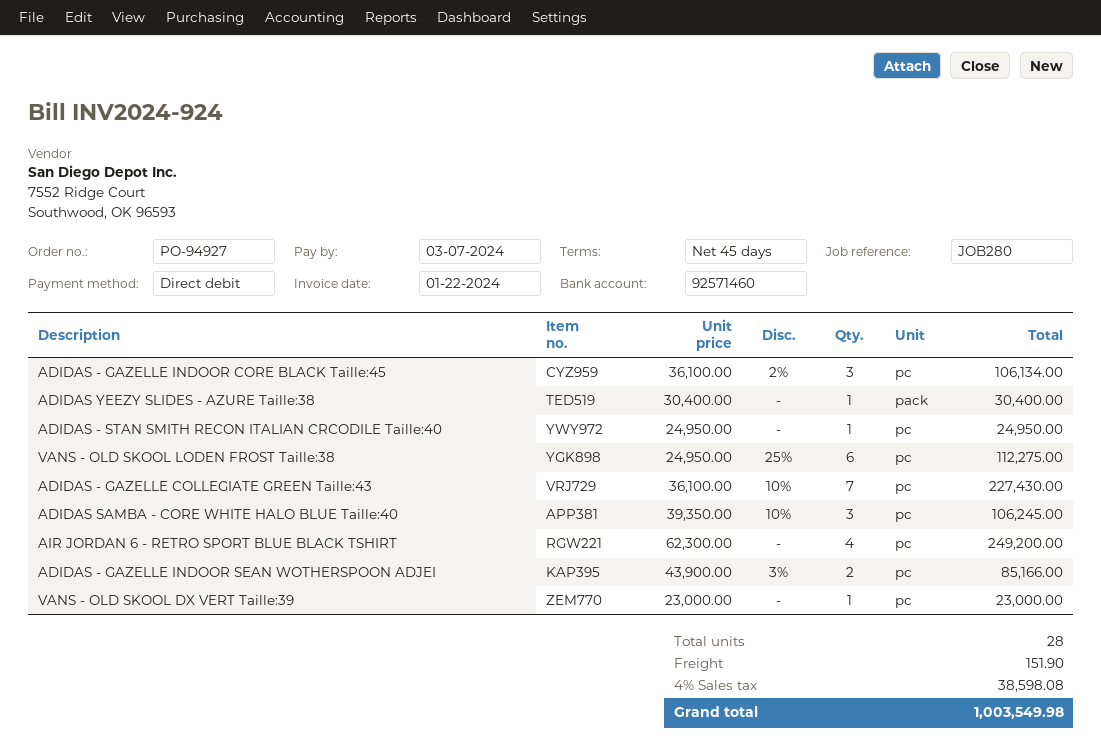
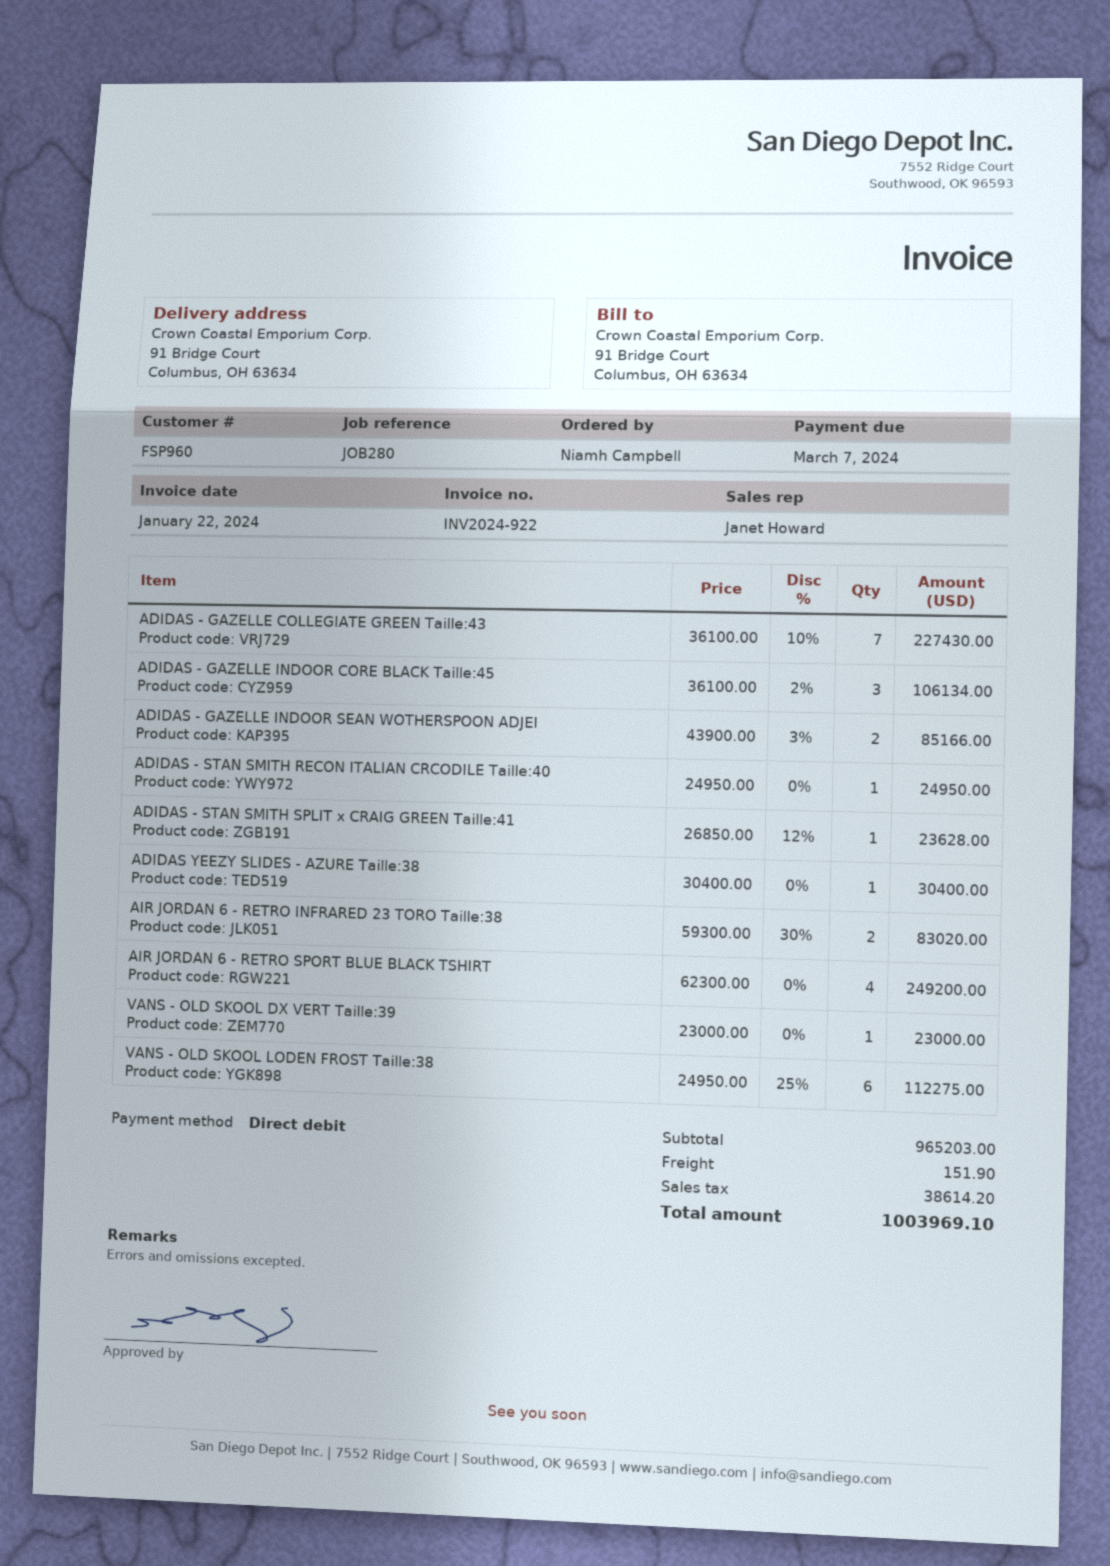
invoice number: INV2024-924 -> INV2024-922
ADIDAS SAMBA - CORE WHITE HALO BLUE Taille:40: 3 x 39350.00 - 10% = 106245.00 -> none
ADIDAS - STAN SMITH SPLIT x CRAIG GREEN Taille:41: none -> 1 x 26850.00 - 12% = 23628.00
AIR JORDAN 6 - RETRO INFRARED 23 TORO Taille:38: none -> 2 x 59300.00 - 30% = 83020.00
tax: 38598.08 -> 38614.20
total: 1003549.98 -> 1003969.10

